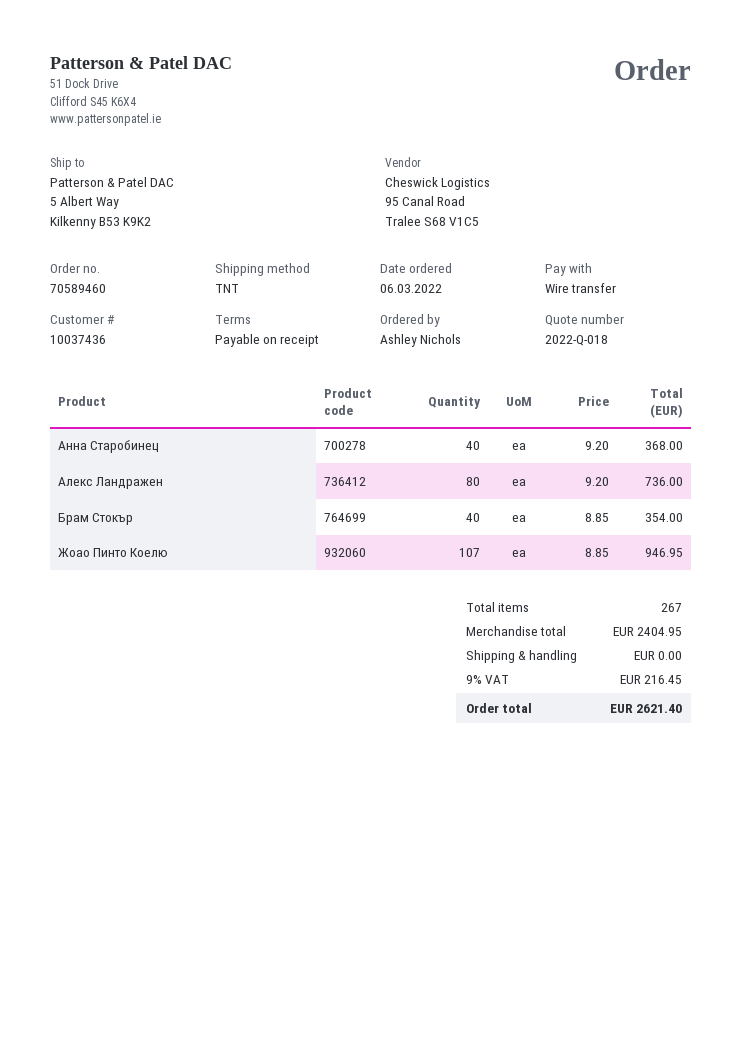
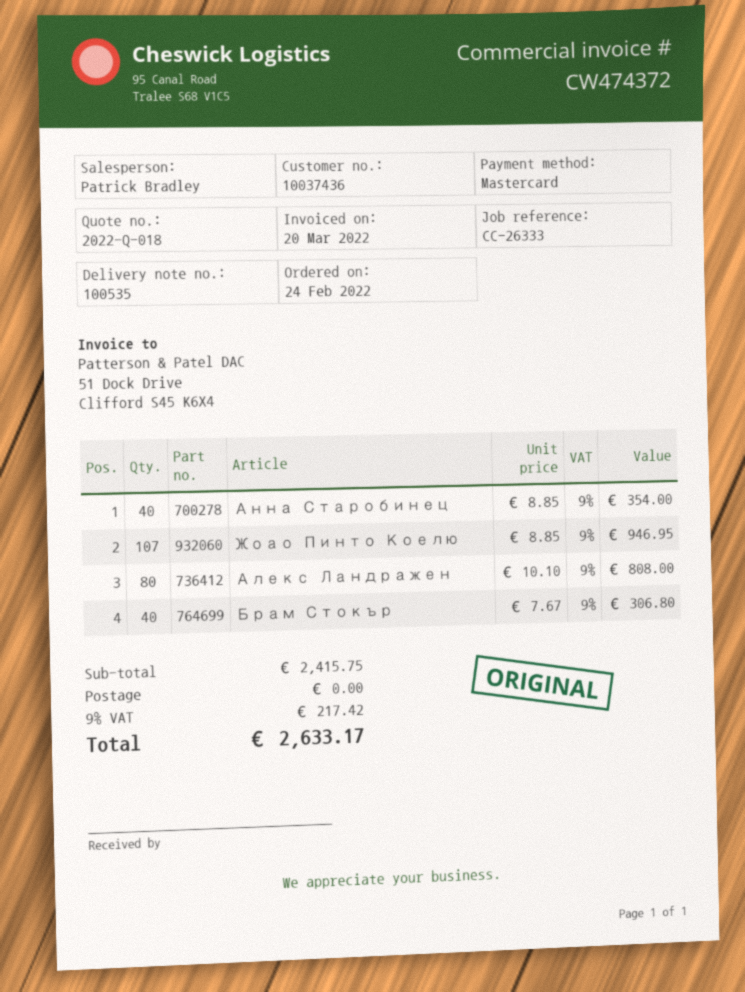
order date: 2022-03-06 -> 2022-02-24
payment method: bank transfer -> Mastercard
Анна Старобинец: 40 x 9.20 = 368.00 -> 40 x 8.85 = 354.00
Алекс Ландражен: 80 x 9.20 = 736.00 -> 80 x 10.10 = 808.00
Брам Стокър: 40 x 8.85 = 354.00 -> 40 x 7.67 = 306.80
subtotal: 2404.95 -> 2415.75
tax: 9% = 216.45 -> 9% = 217.42
total: 2621.40 -> 2633.17

